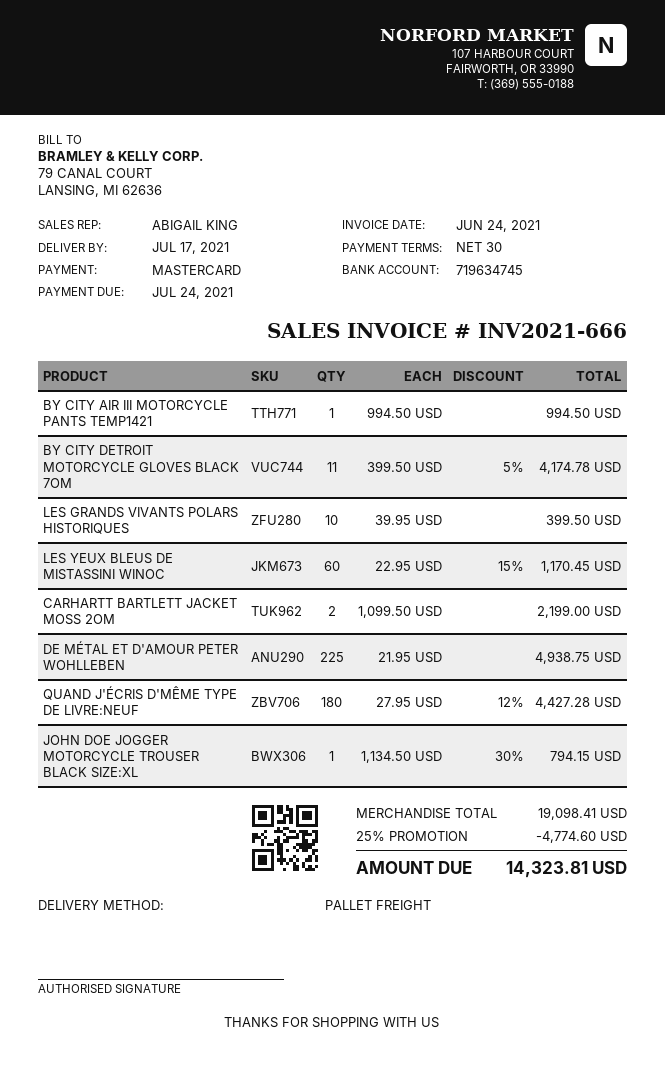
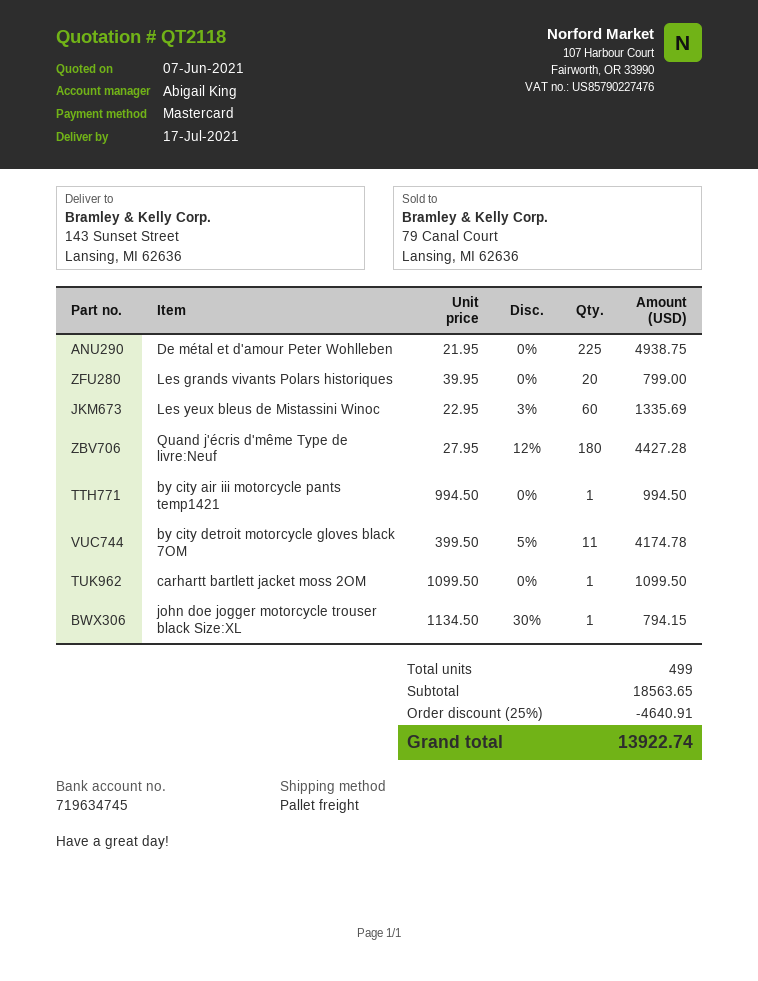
LES GRANDS VIVANTS POLARS HISTORIQUES: 10 x 39.95 = 399.50 -> 20 x 39.95 = 799.00
LES YEUX BLEUS DE MISTASSINI WINOC: 60 x 22.95 - 15% = 1170.45 -> 60 x 22.95 - 3% = 1335.69
CARHARTT BARTLETT JACKET MOSS 2OM: 2 x 1099.50 = 2199.00 -> 1 x 1099.50 = 1099.50
subtotal: 19098.41 -> 18563.65
discount: 25% = 4774.60 -> 25% = 4640.91
total: 14323.81 -> 13922.74

